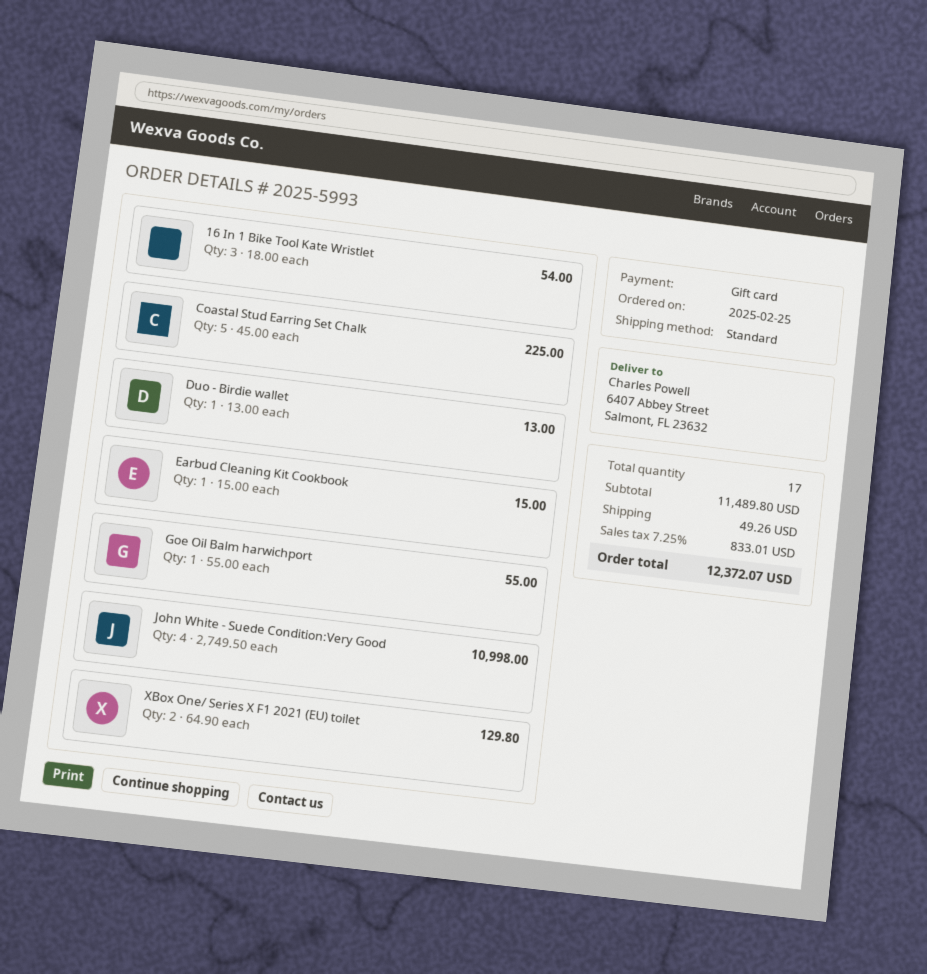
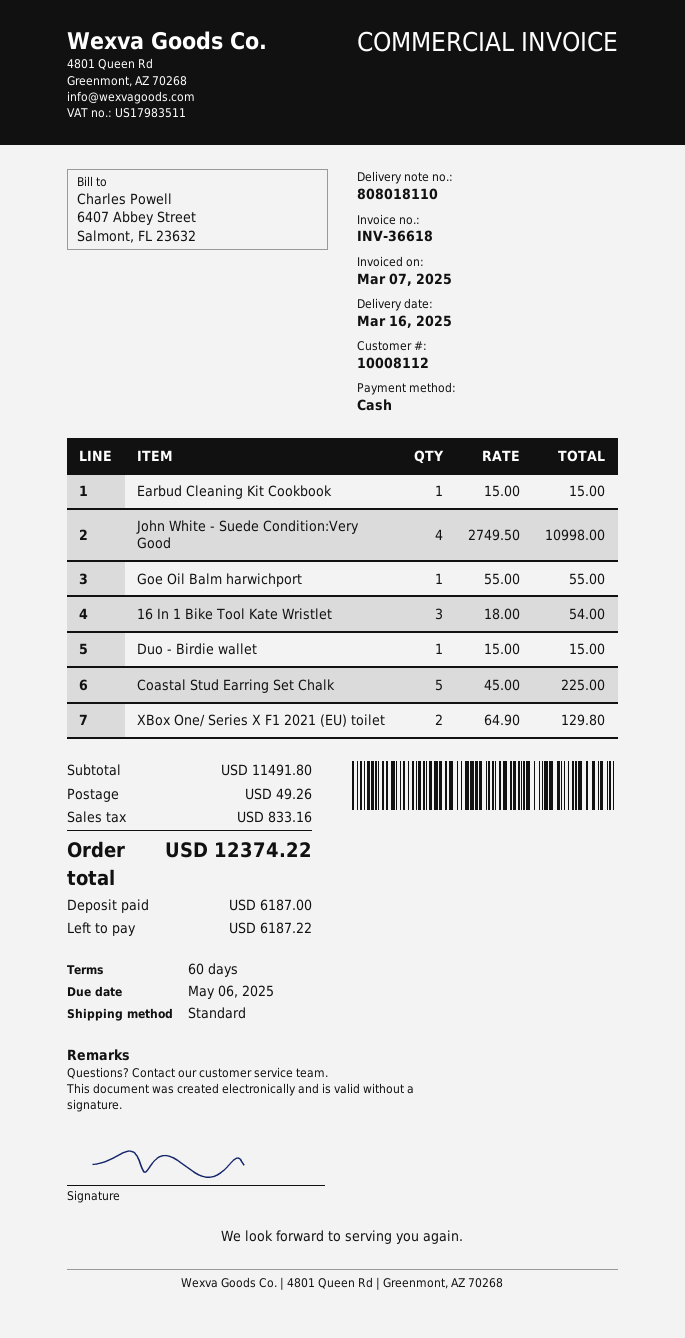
payment method: gift card -> cash
Duo - Birdie wallet: 1 x 13.00 = 13.00 -> 1 x 15.00 = 15.00
subtotal: 11489.80 -> 11491.80
tax: 833.01 -> 833.16
total: 12372.07 -> 12374.22

